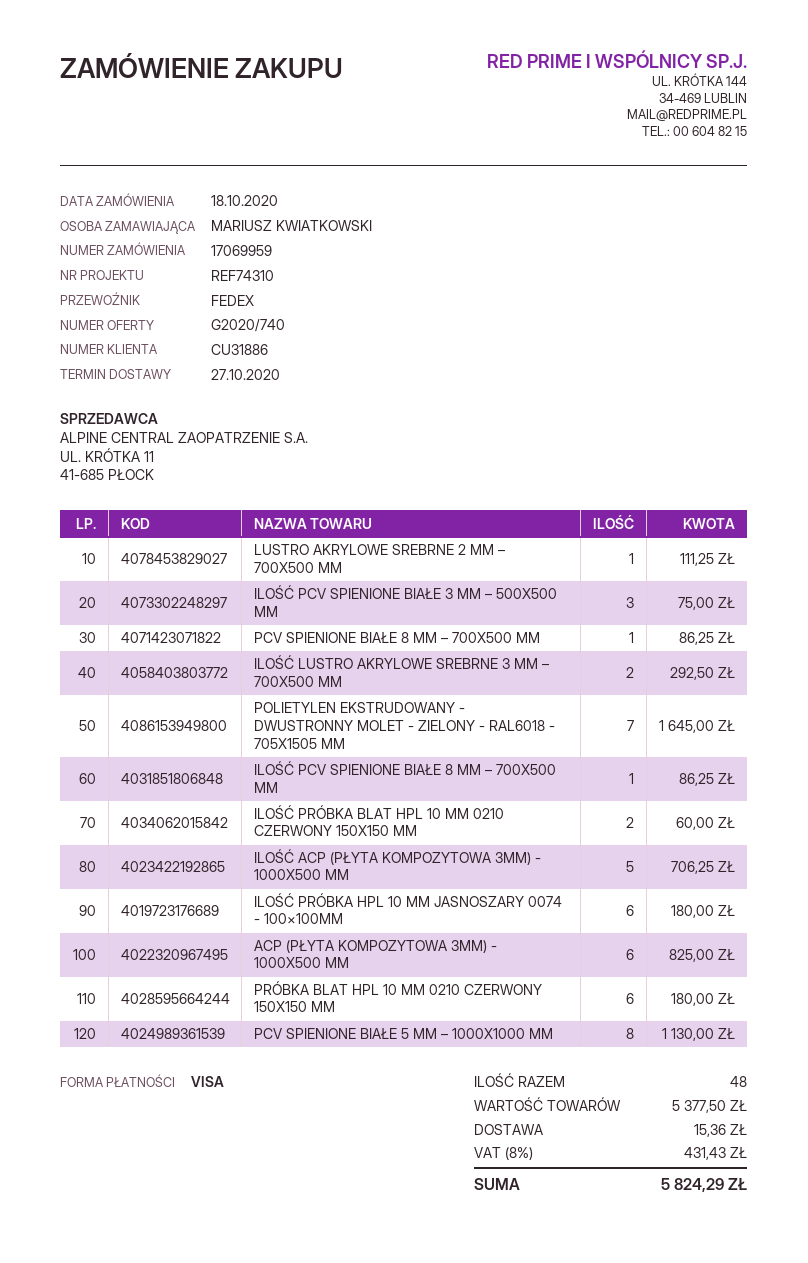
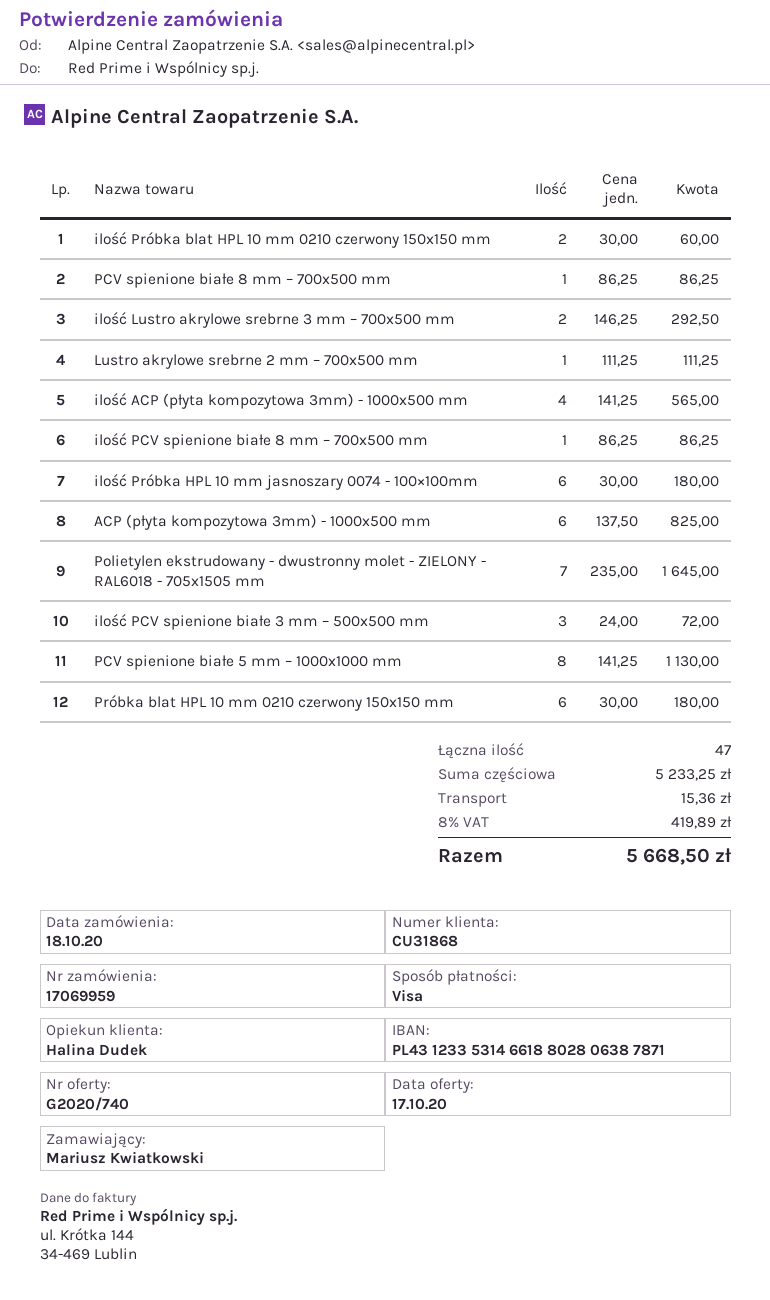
customer number: CU31886 -> CU31868
ILOŚĆ PCV SPIENIONE BIAŁE 3 MM – 500X500 MM: 3 for 75.00 -> 3 for 72.00
ILOŚĆ ACP (PŁYTA KOMPOZYTOWA 3MM) - 1000X500 MM: 5 for 706.25 -> 4 for 565.00
total quantity: 48 -> 47
subtotal: 5377.50 -> 5233.25
tax: 8% = 431.43 -> 8% = 419.89
total: 5824.29 -> 5668.50

